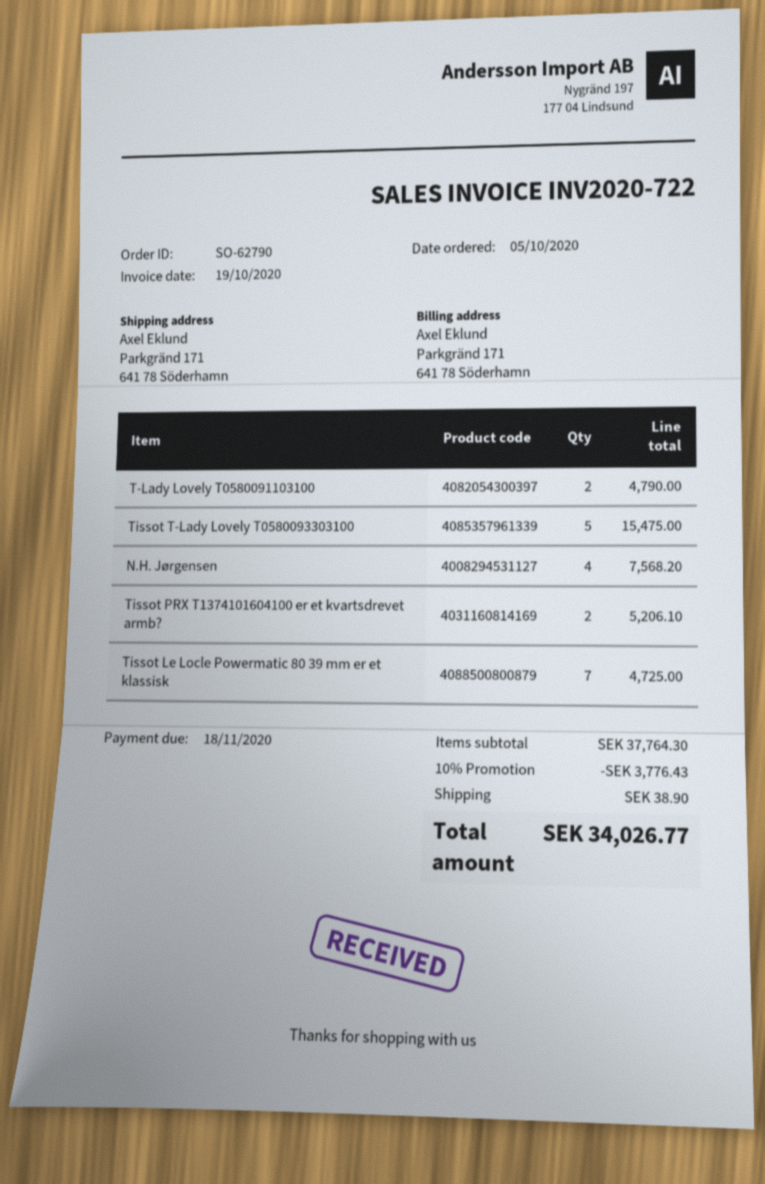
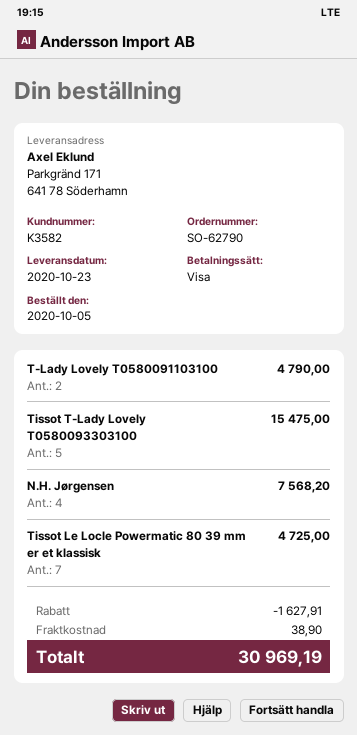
Tissot PRX T1374101604100 er et kvartsdrevet armb?: 2 for 5206.10 -> none
discount: 3776.43 -> 1627.91
total: 34026.77 -> 30969.19

